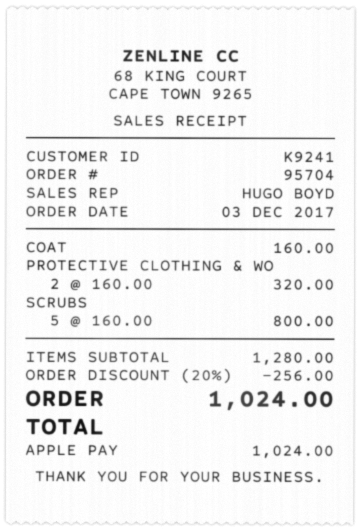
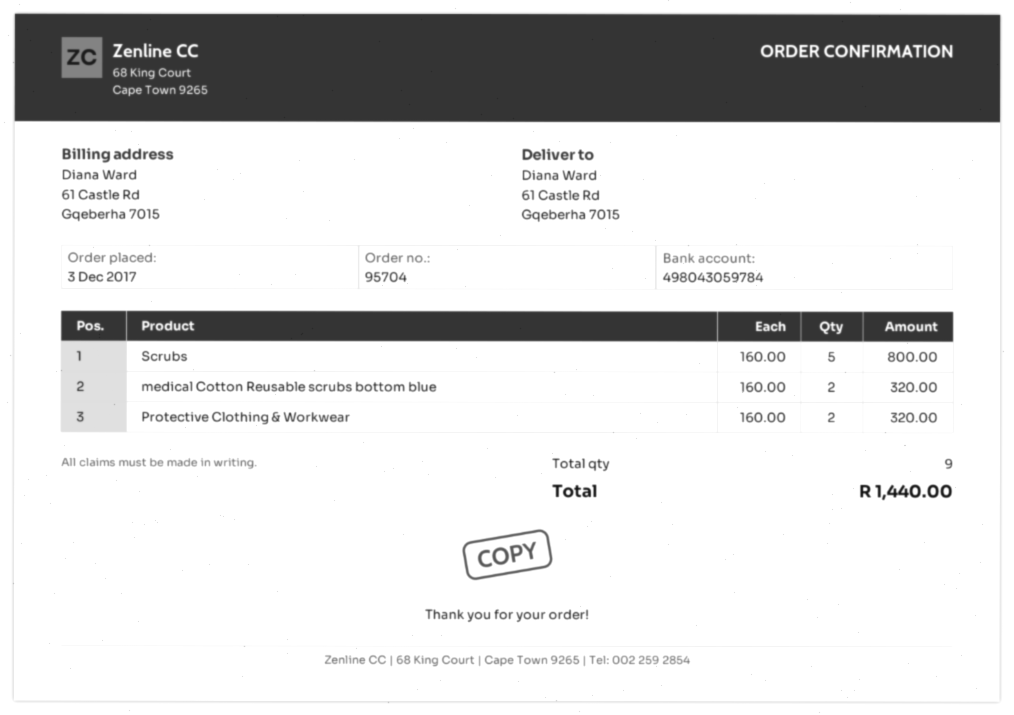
COAT: 1 x 160.00 = 160.00 -> none
medical Cotton Reusable scrubs bottom blue: none -> 2 x 160.00 = 320.00
discount: 20% = 256.00 -> none
total: 1024.00 -> 1440.00

